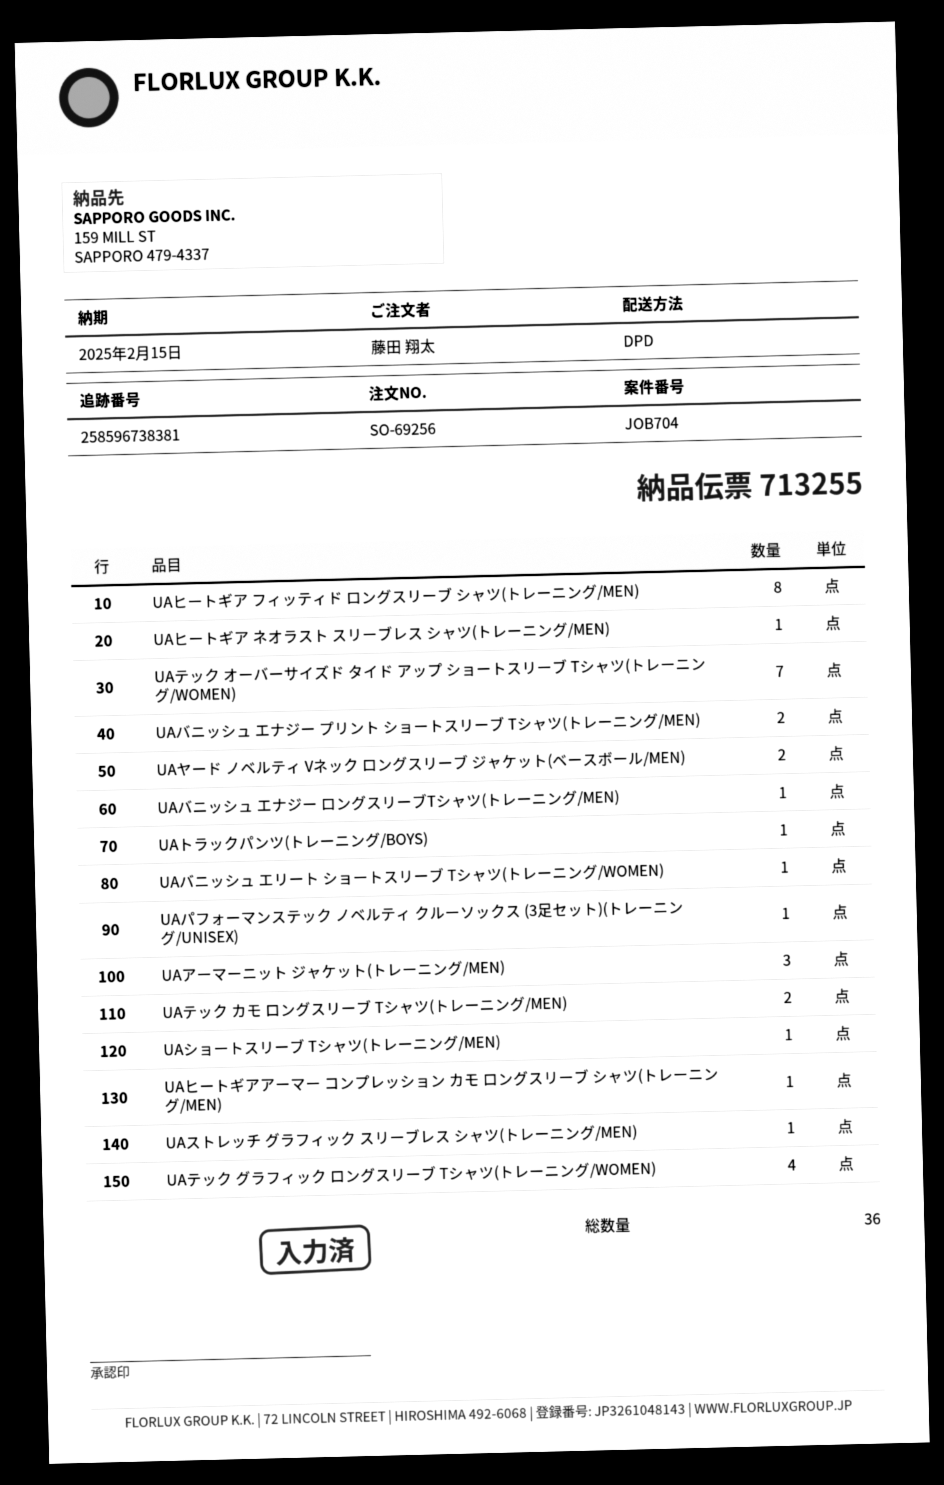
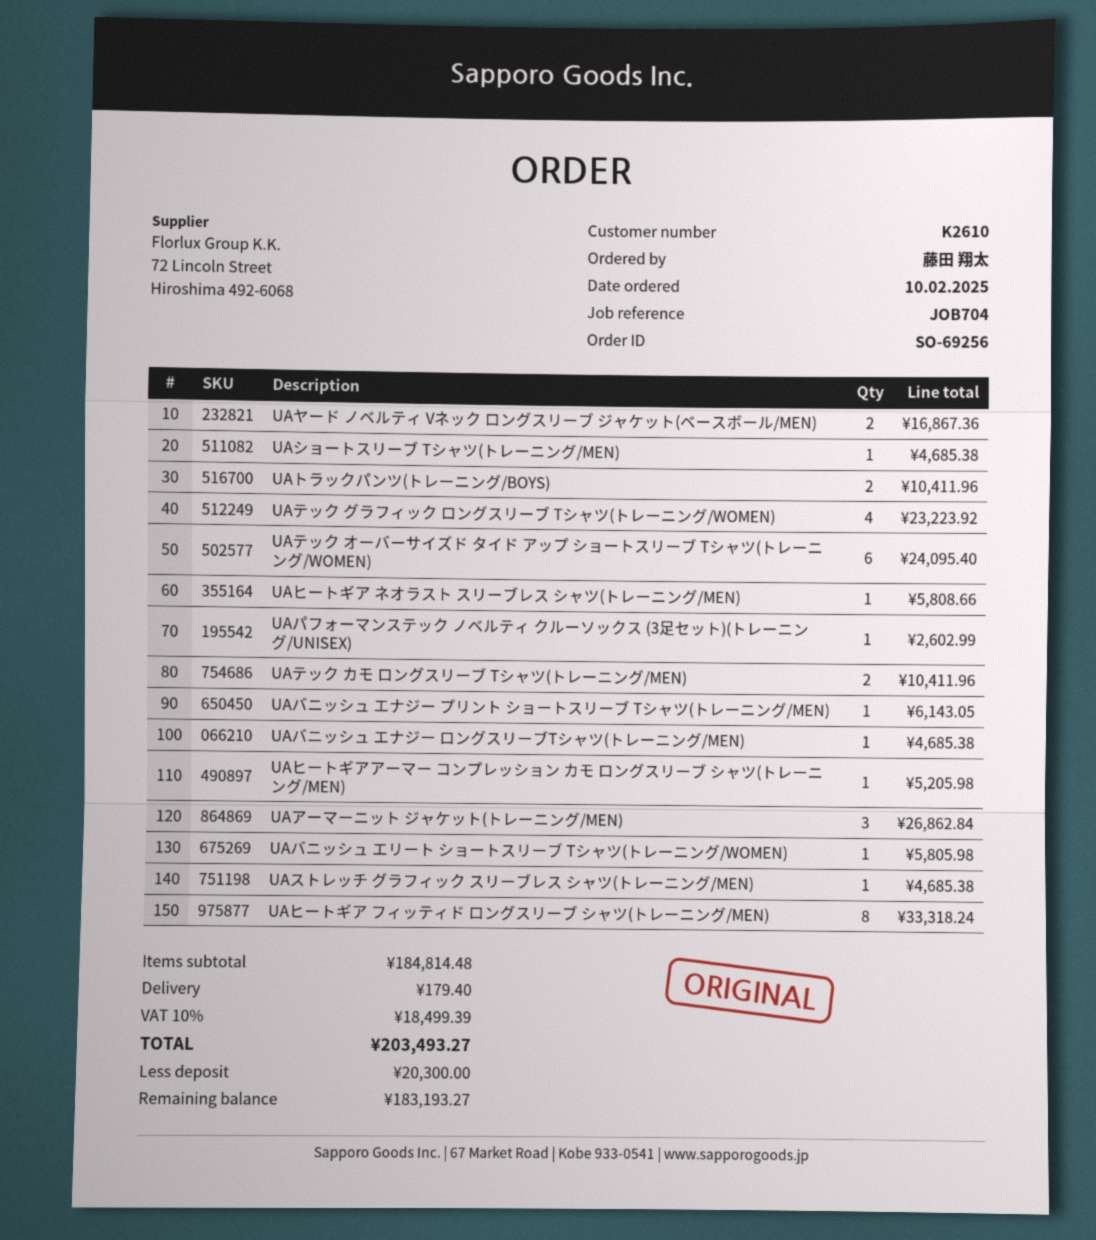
UAテック オーバーサイズド タイド アップ ショートスリーブ Tシャツ(トレーニング/WOMEN): 7 -> 6
UAバニッシュ エナジー プリント ショートスリーブ Tシャツ(トレーニング/MEN): 2 -> 1
UAトラックパンツ(トレーニング/BOYS): 1 -> 2

